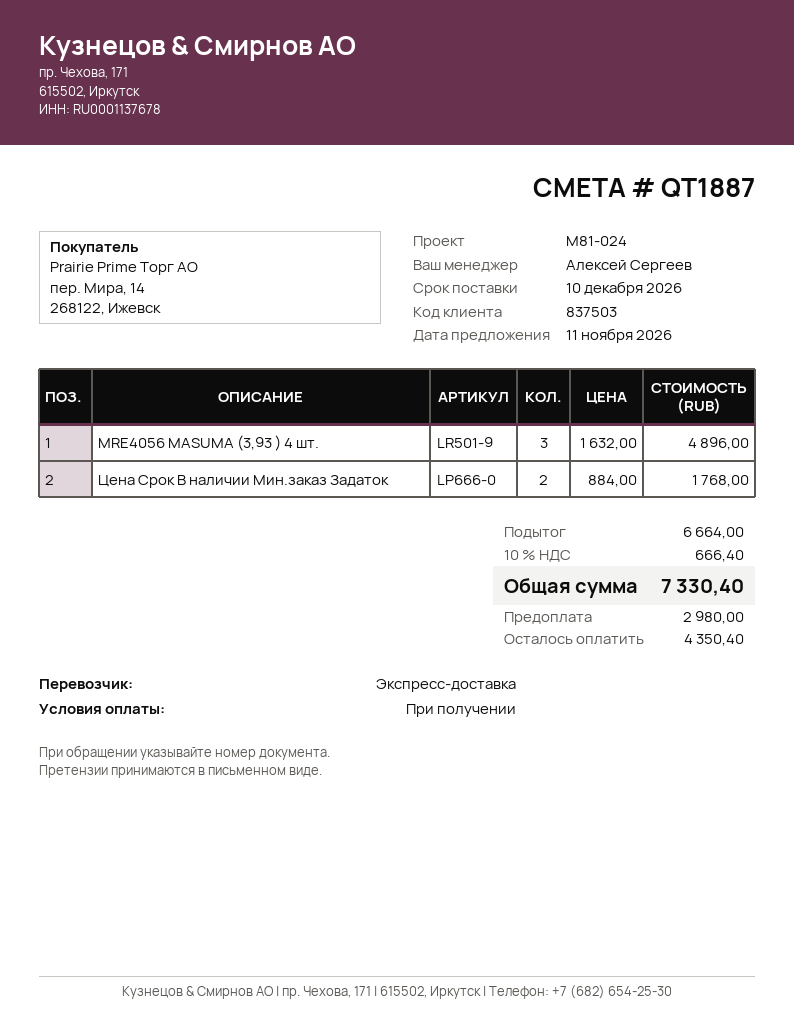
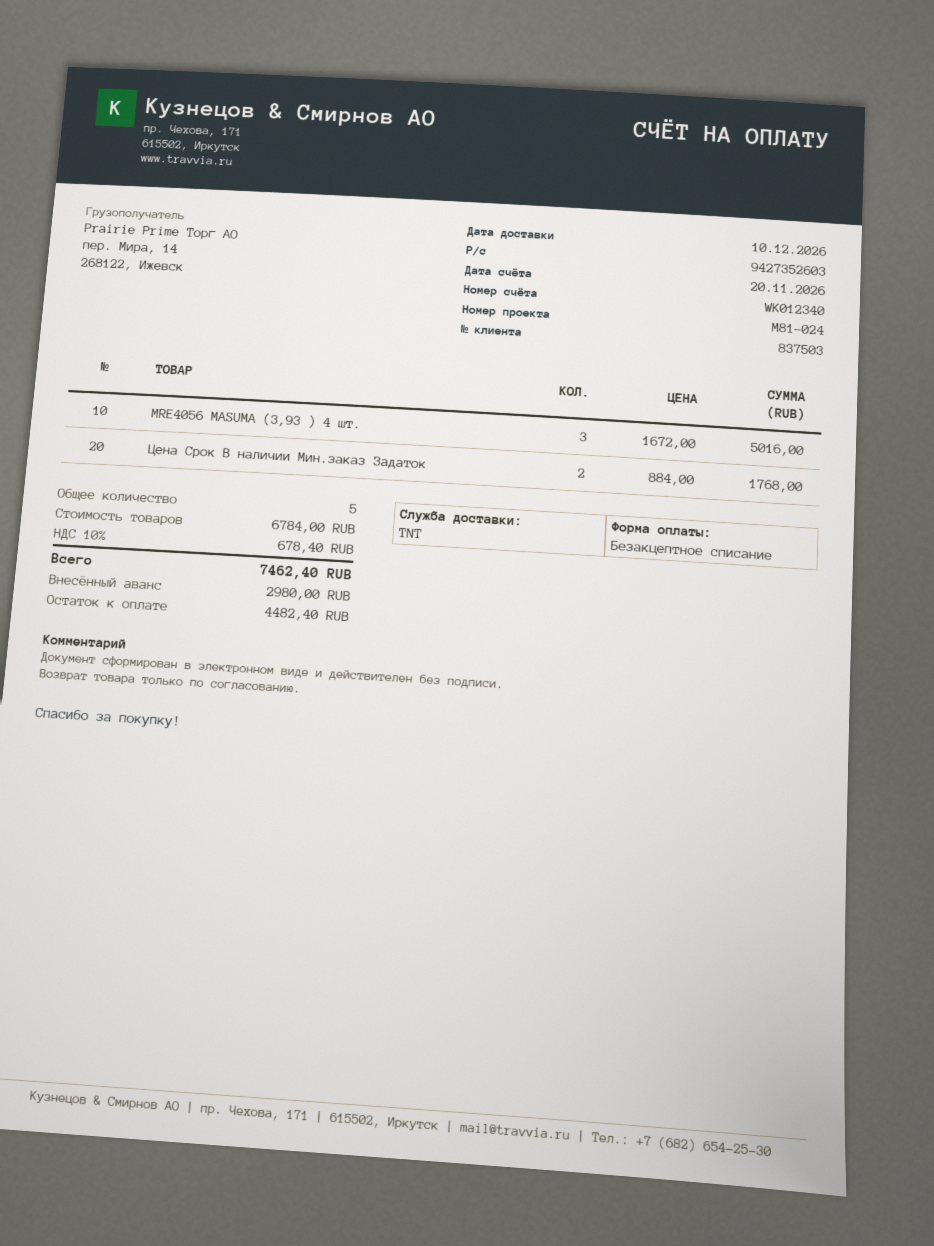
shipping method: express -> TNT
MRE4056 MASUMA (3,93 ) 4 шт.: 3 x 1632.00 = 4896.00 -> 3 x 1672.00 = 5016.00
subtotal: 6664.00 -> 6784.00
tax: 10% = 666.40 -> 10% = 678.40
total: 7330.40 -> 7462.40
balance: 4350.40 -> 4482.40

